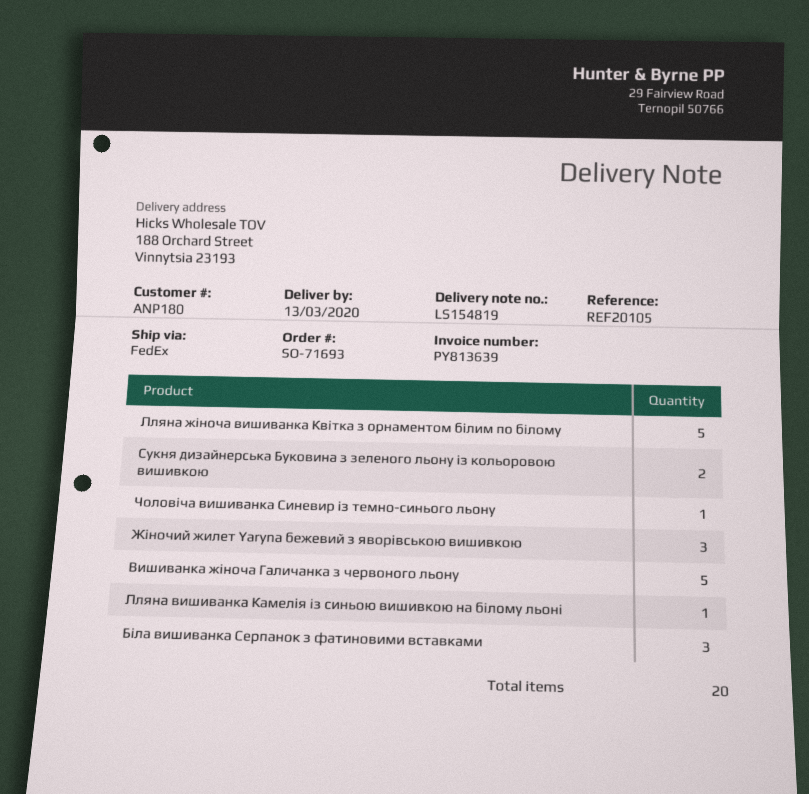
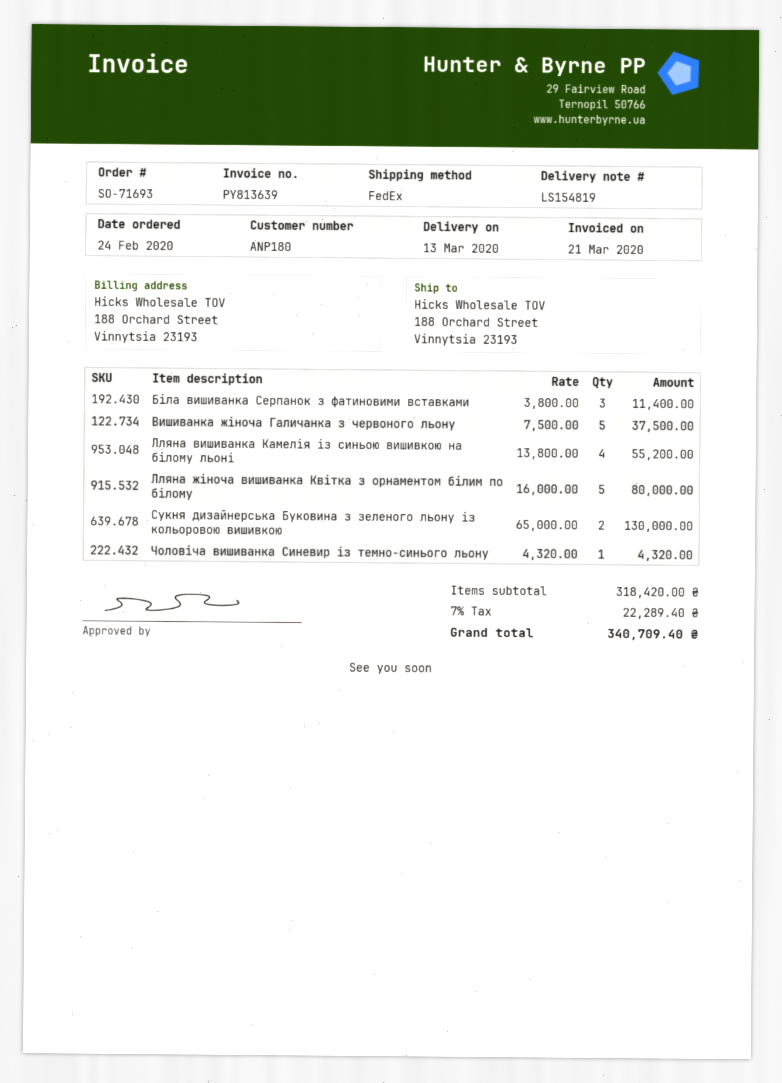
Жіночий жилет Yaryna бежевий з яворівською вишивкою: 3 -> none
Лляна вишиванка Камелія із синьою вишивкою на білому льоні: 1 -> 4

